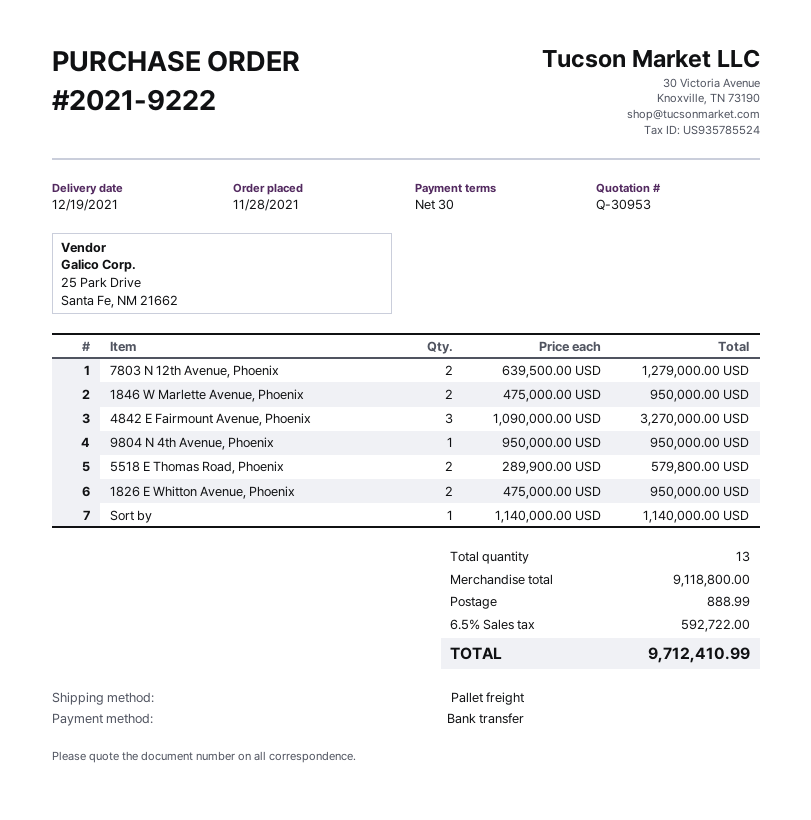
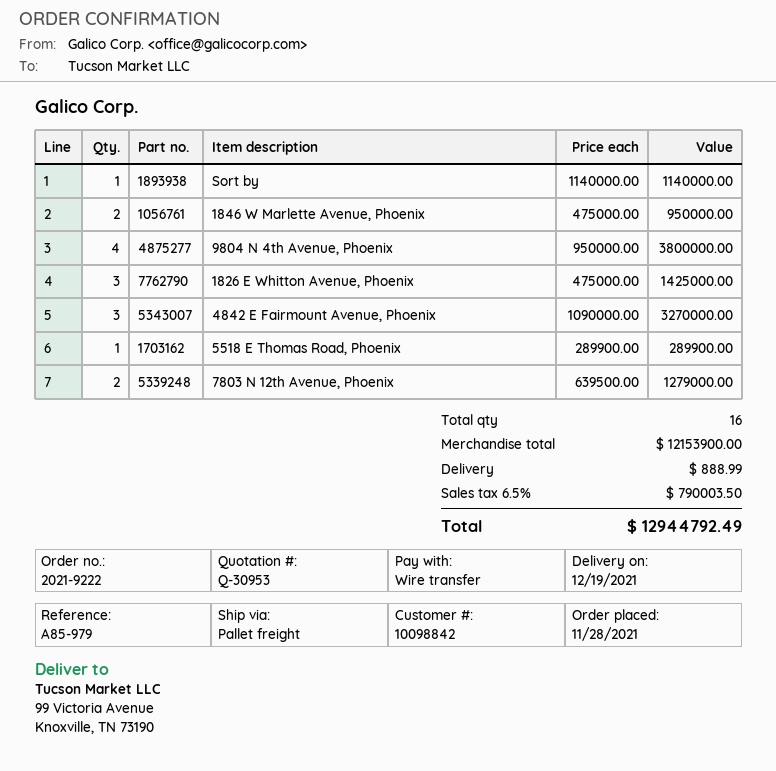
9804 N 4th Avenue, Phoenix: 1 x 950000.00 = 950000.00 -> 4 x 950000.00 = 3800000.00
5518 E Thomas Road, Phoenix: 2 x 289900.00 = 579800.00 -> 1 x 289900.00 = 289900.00
1826 E Whitton Avenue, Phoenix: 2 x 475000.00 = 950000.00 -> 3 x 475000.00 = 1425000.00
total quantity: 13 -> 16
subtotal: 9118800.00 -> 12153900.00
tax: 6.5% = 592722.00 -> 6.5% = 790003.50
total: 9712410.99 -> 12944792.49

